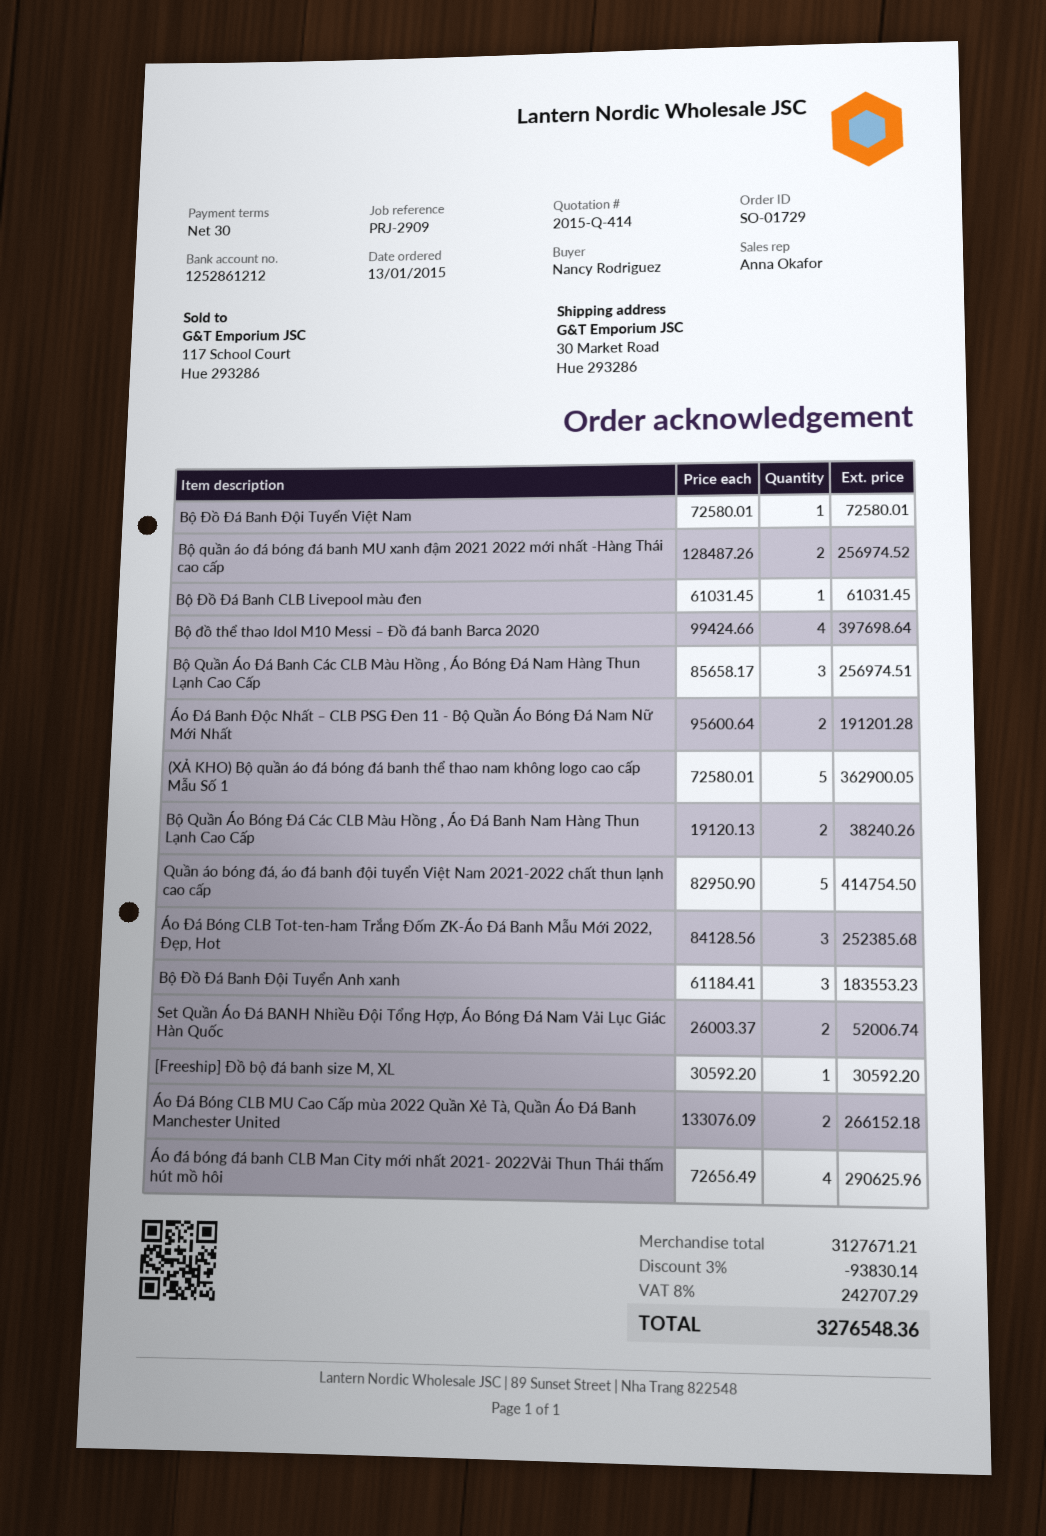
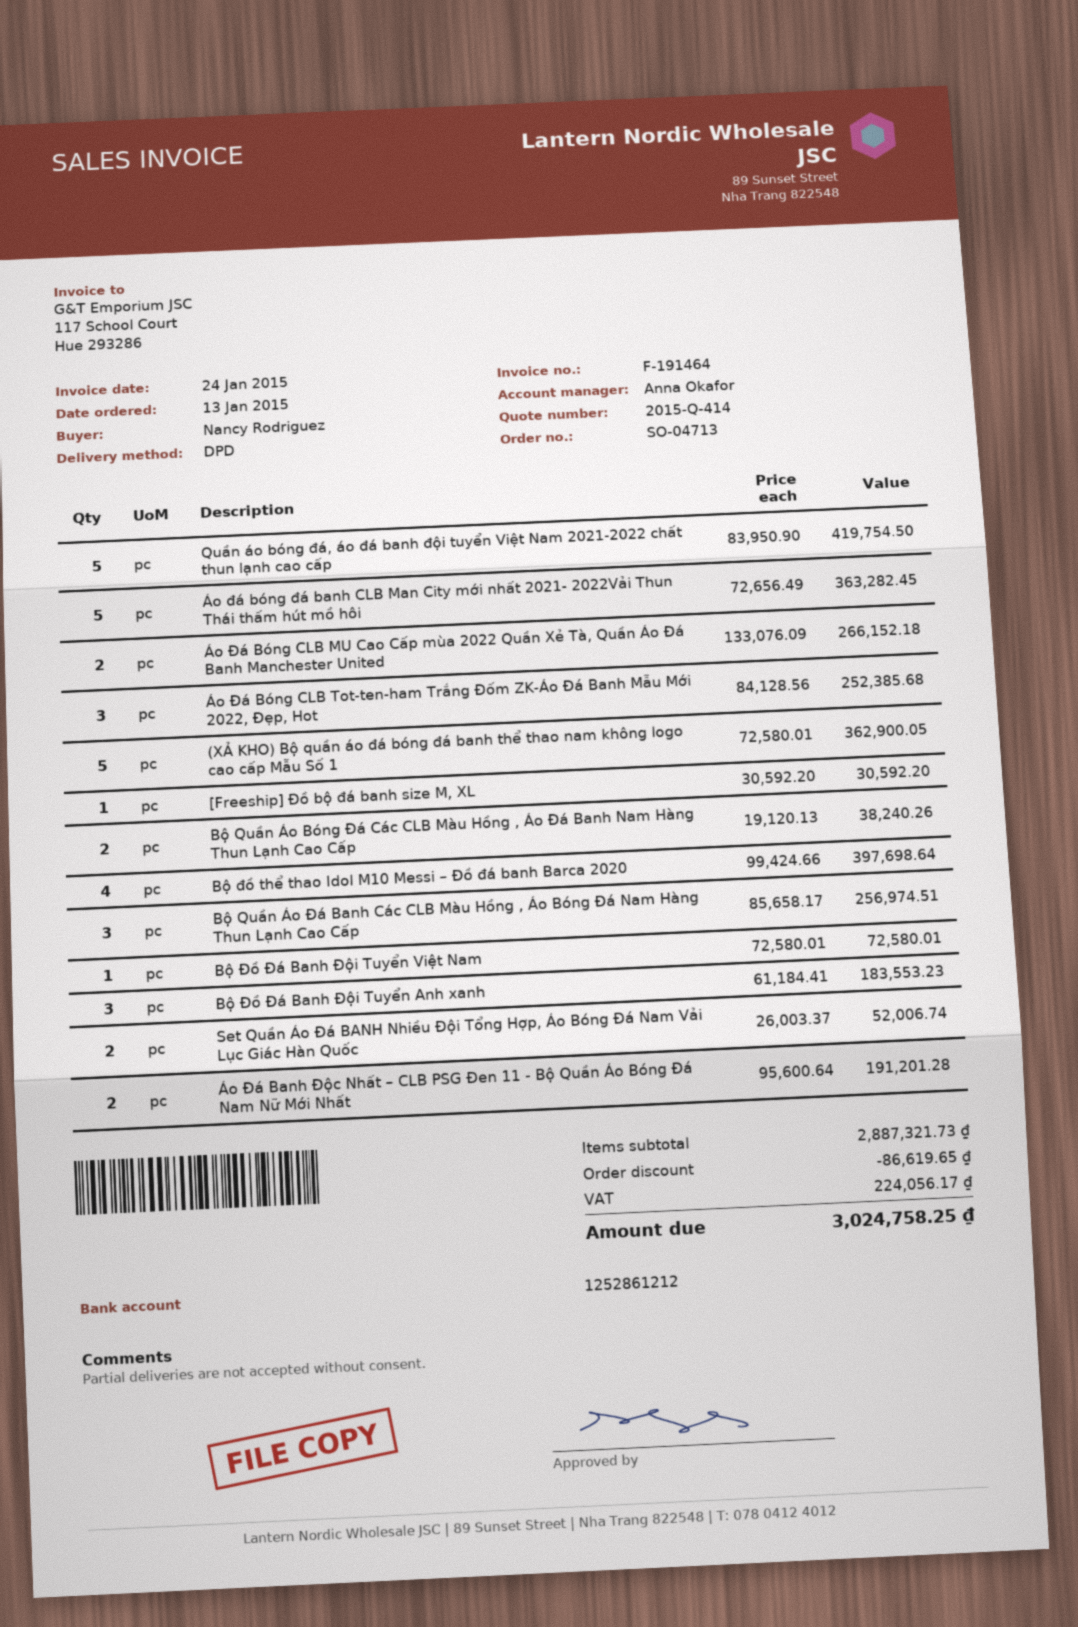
order number: SO-01729 -> SO-04713
Bộ quần áo đá bóng đá banh MU xanh đậm 2021 2022 mới nhất -Hàng Thái cao cấp: 2 x 128487.26 = 256974.52 -> none
Bộ Đồ Đá Banh CLB Livepool màu đen: 1 x 61031.45 = 61031.45 -> none
Quần áo bóng đá, áo đá banh đội tuyển Việt Nam 2021-2022 chất thun lạnh cao cấp: 5 x 82950.90 = 414754.50 -> 5 x 83950.90 = 419754.50
Áo đá bóng đá banh CLB Man City mới nhất 2021- 2022Vải Thun Thái thấm hút mồ hôi: 4 x 72656.49 = 290625.96 -> 5 x 72656.49 = 363282.45
subtotal: 3127671.21 -> 2887321.73
discount: 93830.14 -> 86619.65
tax: 242707.29 -> 224056.17
total: 3276548.36 -> 3024758.25

